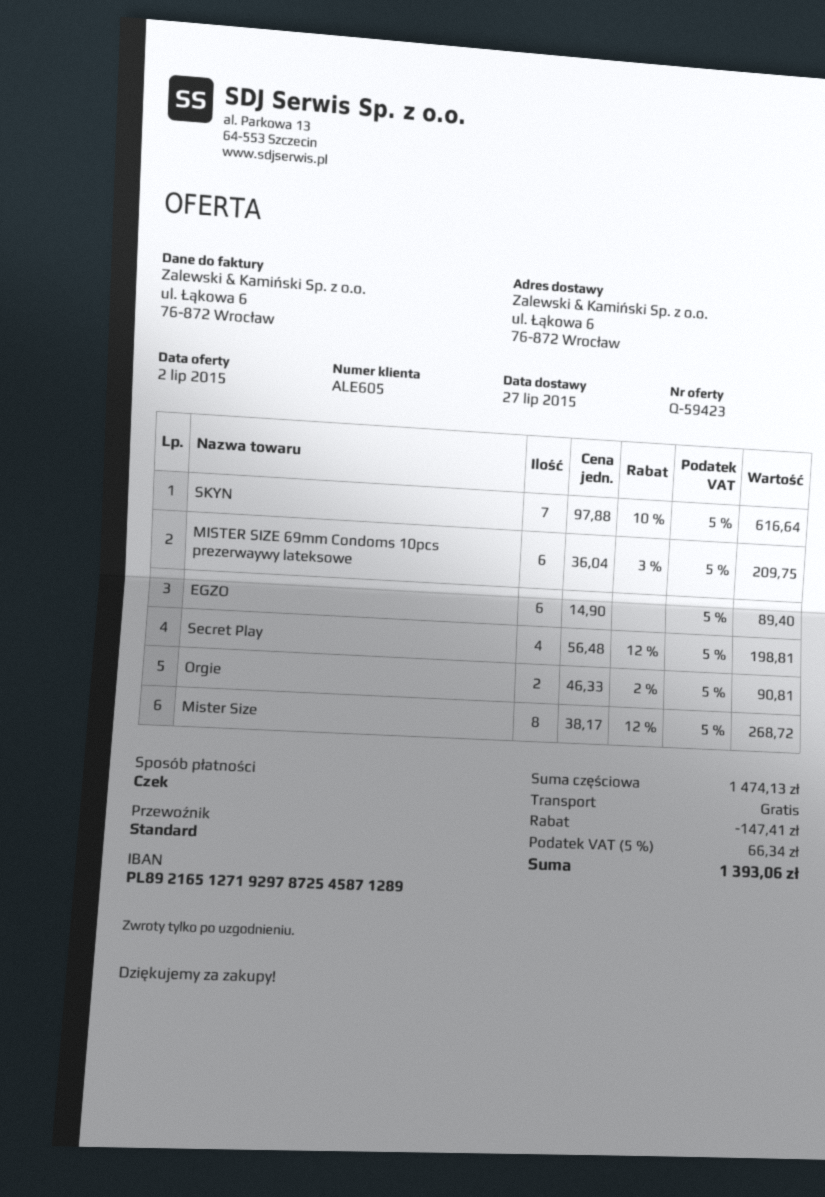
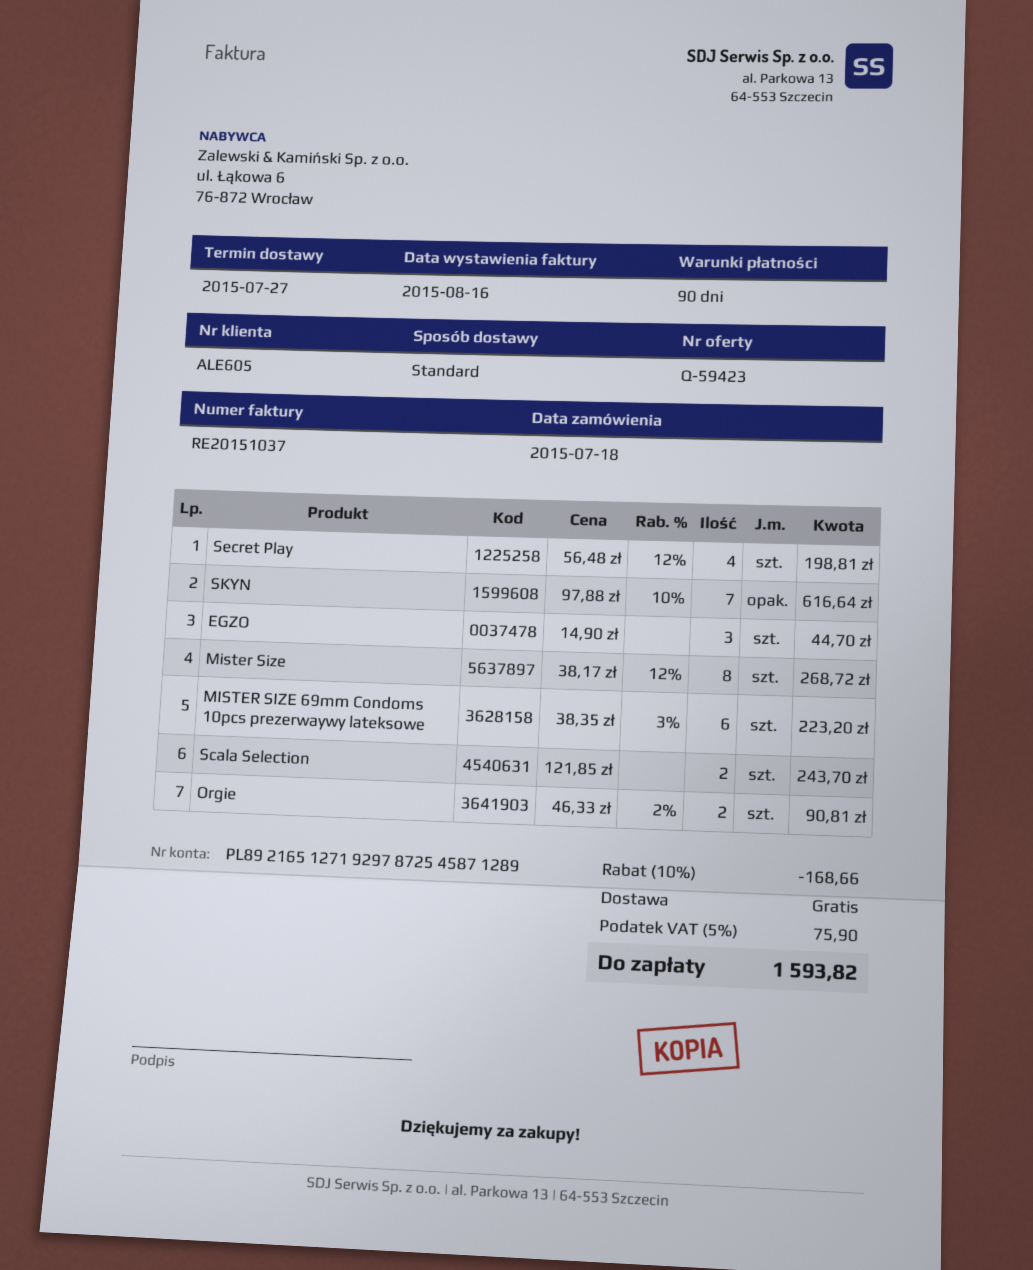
MISTER SIZE 69mm Condoms 10pcs prezerwaywy lateksowe: 6 x 36.04 - 3% = 209.75 -> 6 x 38.35 - 3% = 223.20
EGZO: 6 x 14.90 = 89.40 -> 3 x 14.90 = 44.70
Scala Selection: none -> 2 x 121.85 = 243.70
discount: 147.41 -> 168.66
tax: 5% = 66.34 -> 5% = 75.90
total: 1393.06 -> 1593.82

